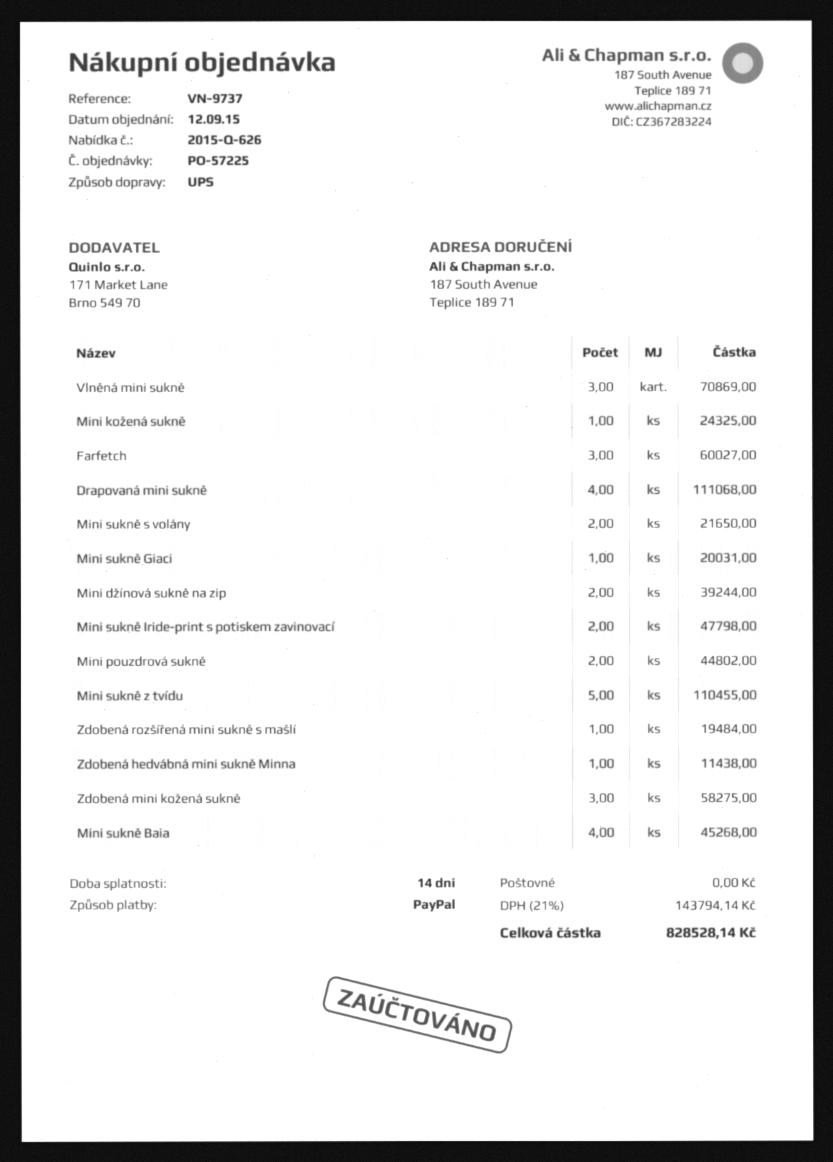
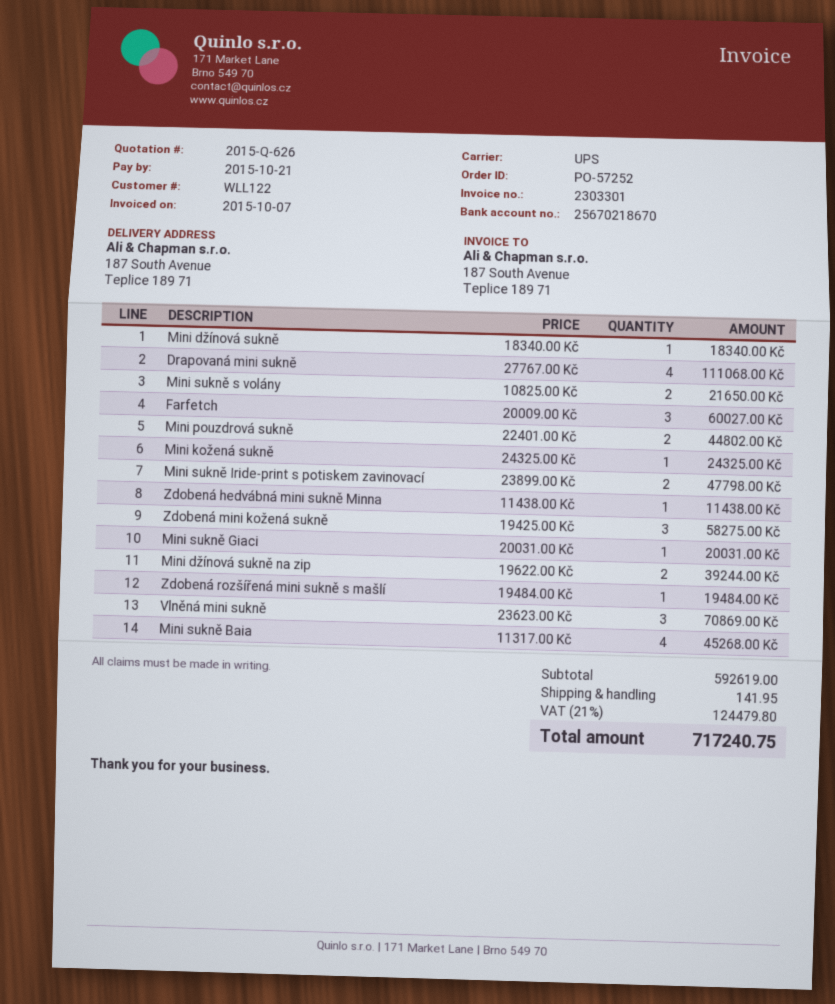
order number: PO-57225 -> PO-57252
Mini sukně z tvídu: 5 for 110455.00 -> none
Mini džínová sukně: none -> 1 for 18340.00
shipping: 0.00 -> 141.95
tax: 21% = 143794.14 -> 21% = 124479.80
total: 828528.14 -> 717240.75

